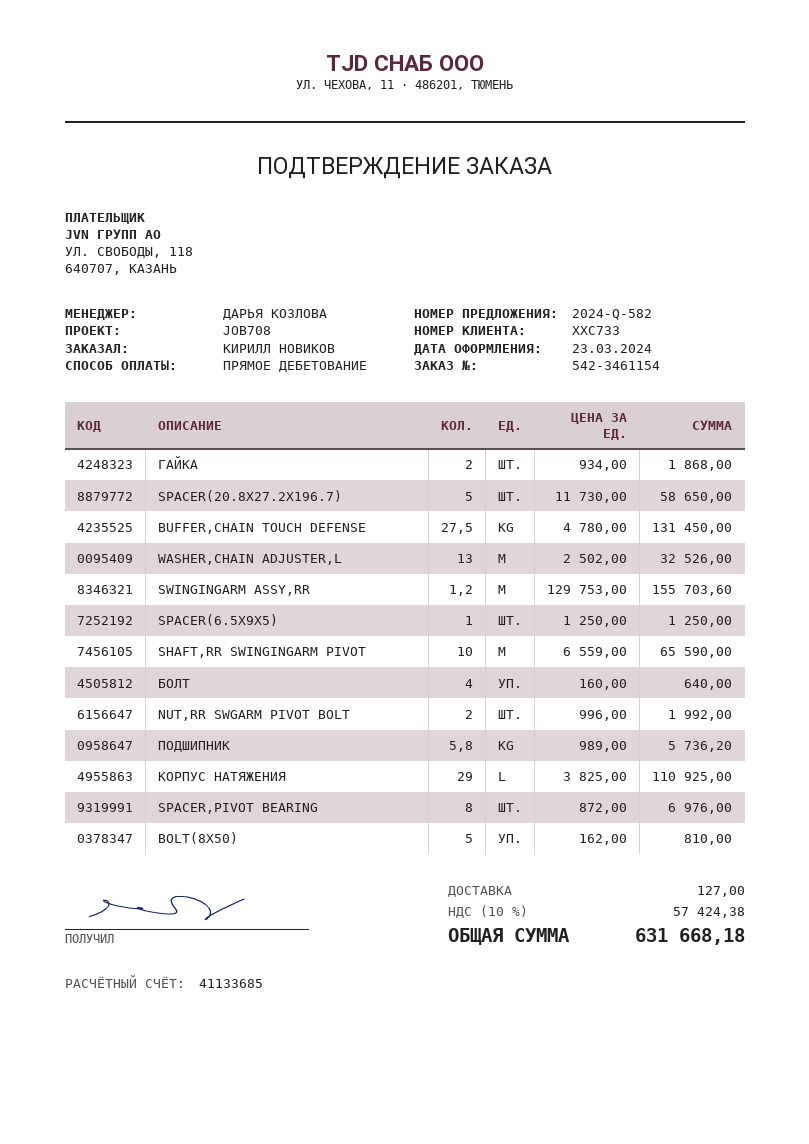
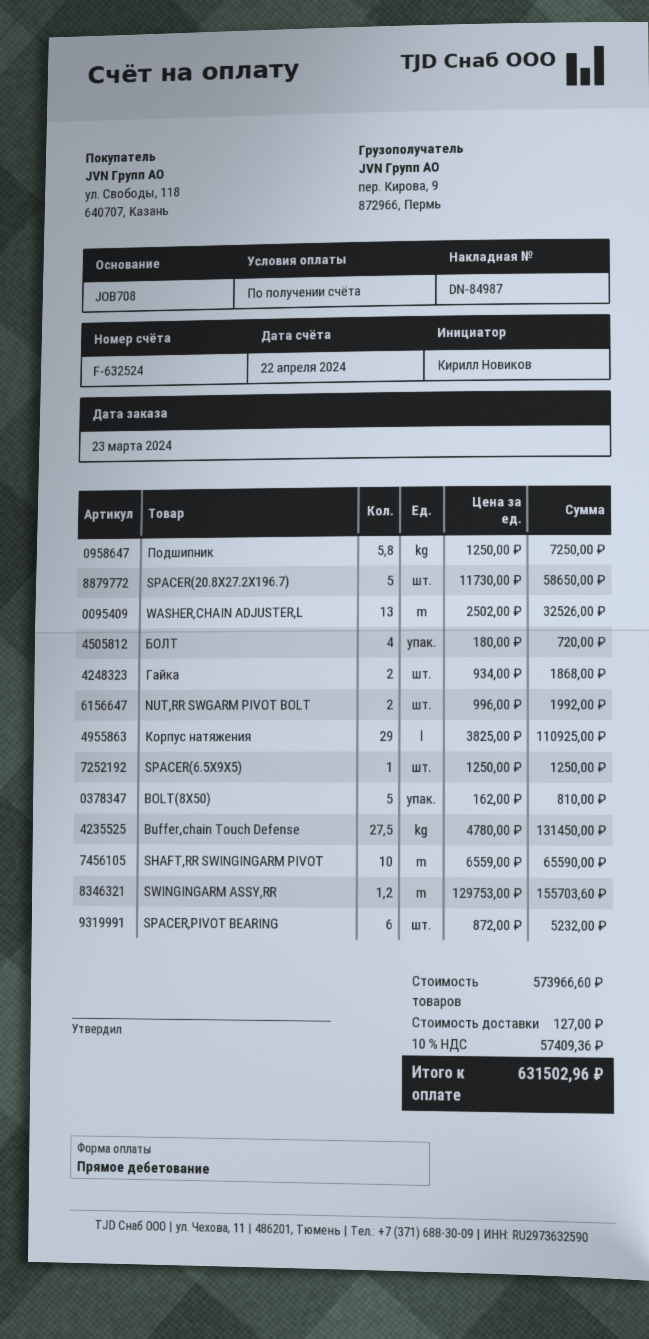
БОЛТ: 4 x 160.00 = 640.00 -> 4 x 180.00 = 720.00
ПОДШИПНИК: 5.8 x 989.00 = 5736.20 -> 5.8 x 1250.00 = 7250.00
SPACER,PIVOT BEARING: 8 x 872.00 = 6976.00 -> 6 x 872.00 = 5232.00
tax: 10% = 57424.38 -> 10% = 57409.36
total: 631668.18 -> 631502.96

